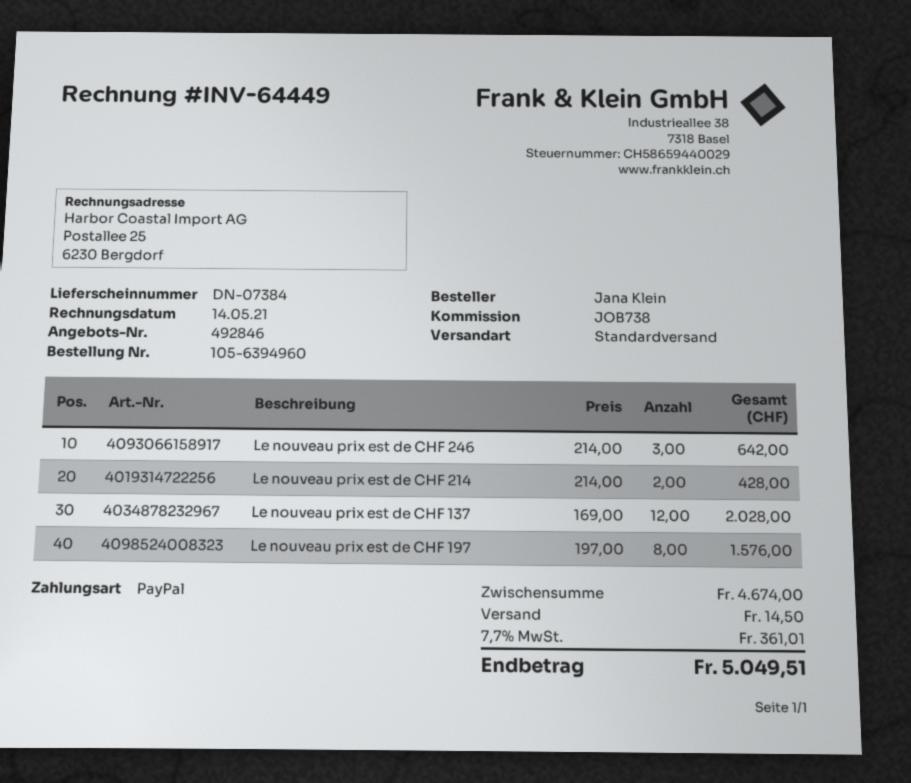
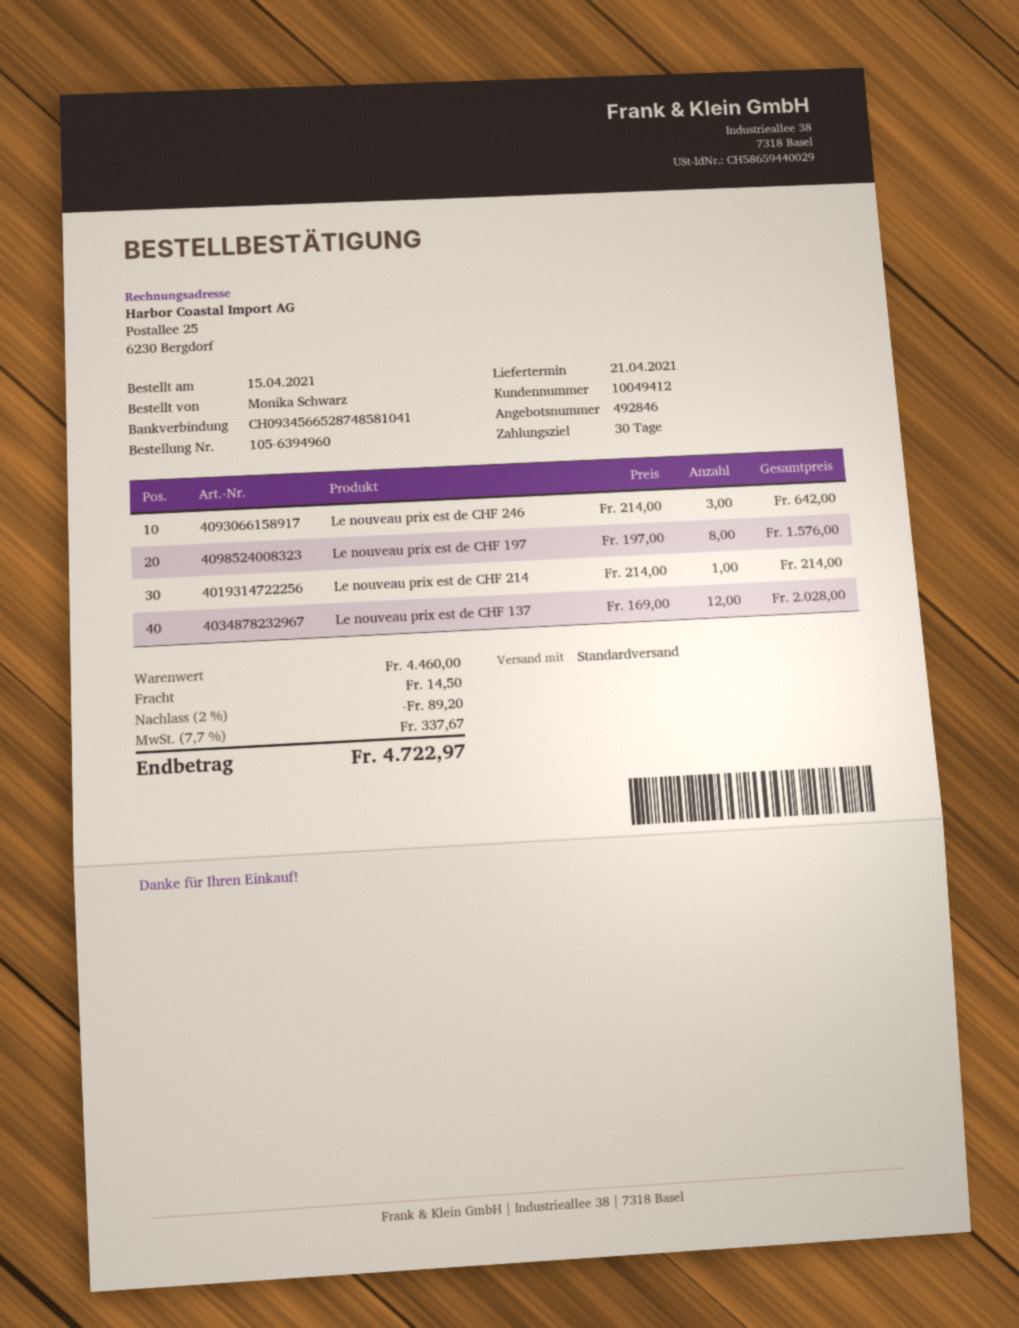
ordered by: Jana Klein -> Monika Schwarz
Le nouveau prix est de CHF 214: 2 x 214.00 = 428.00 -> 1 x 214.00 = 214.00
subtotal: 4674.00 -> 4460.00
discount: none -> 2% = 89.20
tax: 7.7% = 361.01 -> 7.7% = 337.67
total: 5049.51 -> 4722.97

